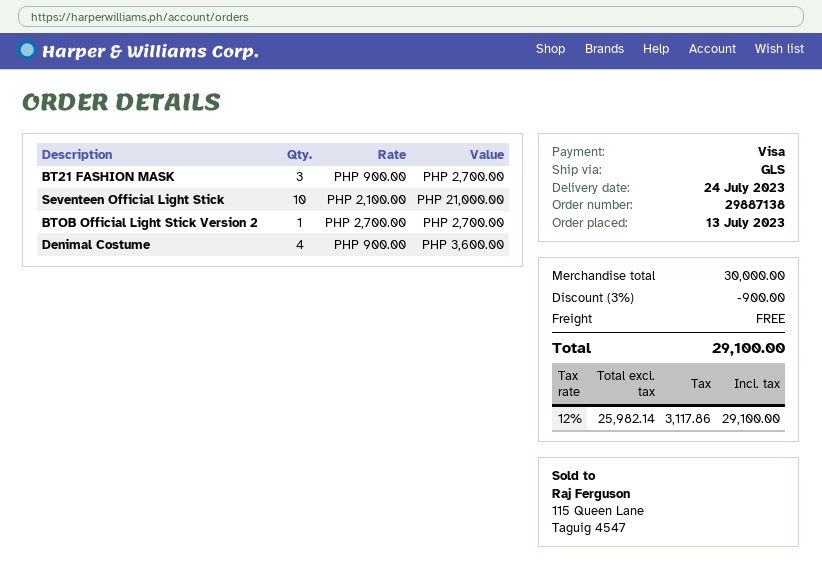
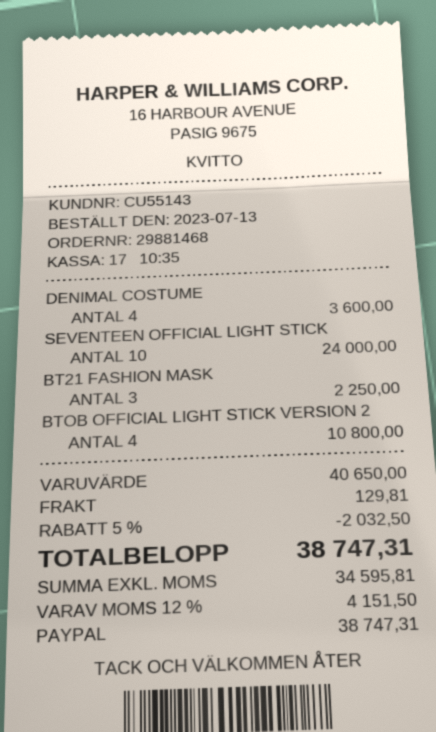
order number: 29887138 -> 29881468
payment method: Visa -> PayPal
BT21 FASHION MASK: 3 for 2700.00 -> 3 for 2250.00
Seventeen Official Light Stick: 10 for 21000.00 -> 10 for 24000.00
BTOB Official Light Stick Version 2: 1 for 2700.00 -> 4 for 10800.00
subtotal: 30000.00 -> 40650.00
discount: 3% = 900.00 -> 5% = 2032.50
shipping: 0.00 -> 129.81
net: 25982.14 -> 34595.81
tax: 12% = 3117.86 -> 12% = 4151.50
total: 29100.00 -> 38747.31

